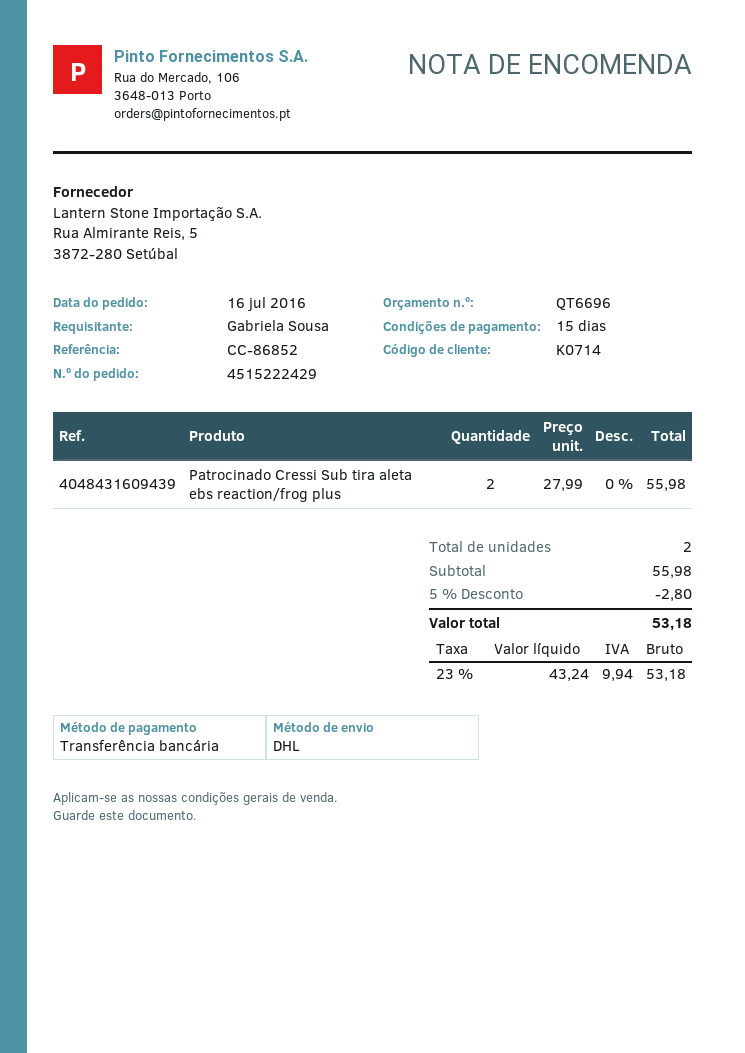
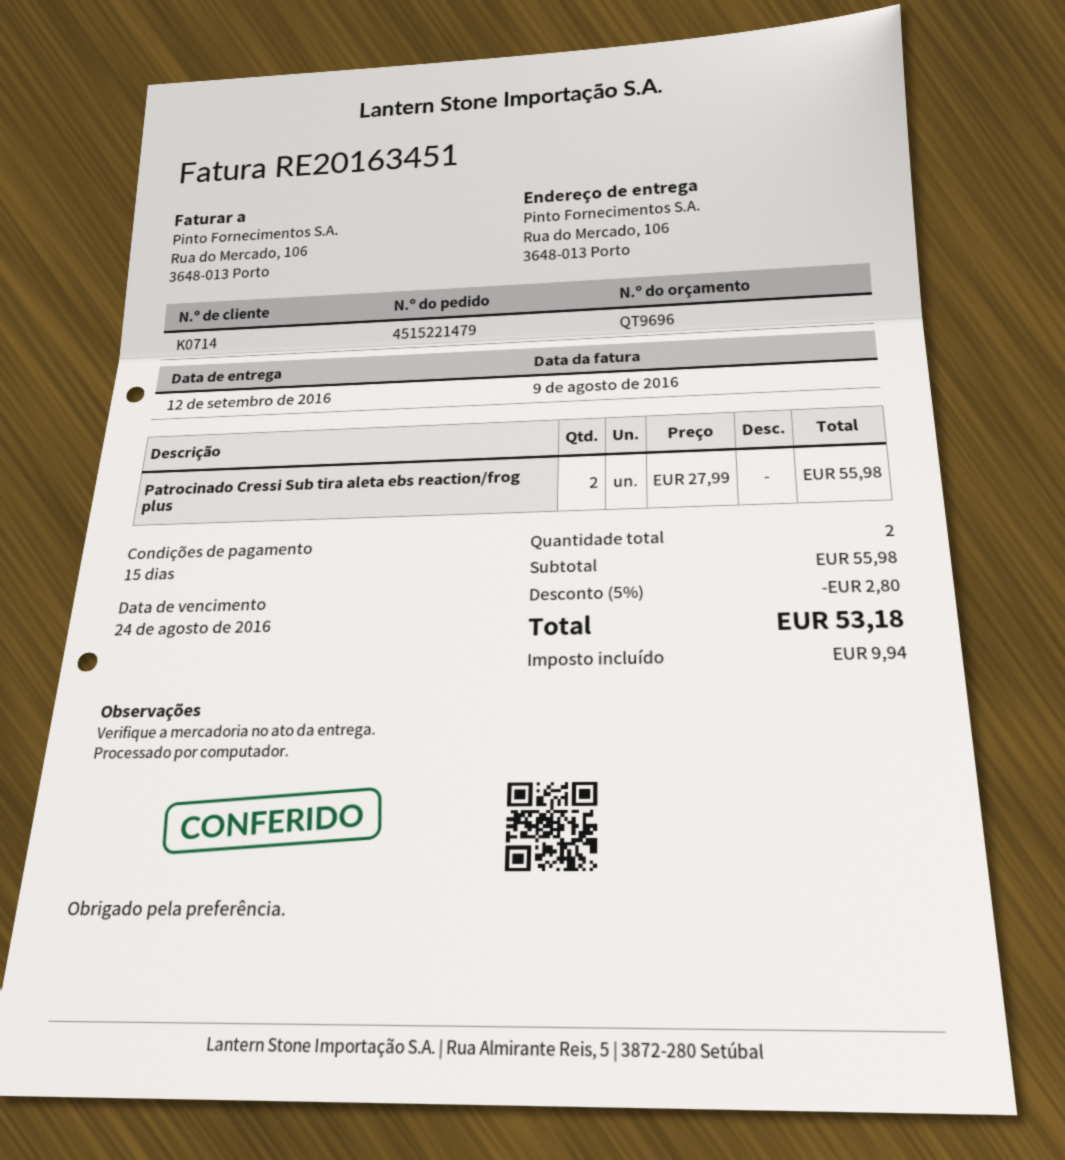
quote number: QT6696 -> QT9696
order number: 4515222429 -> 4515221479

